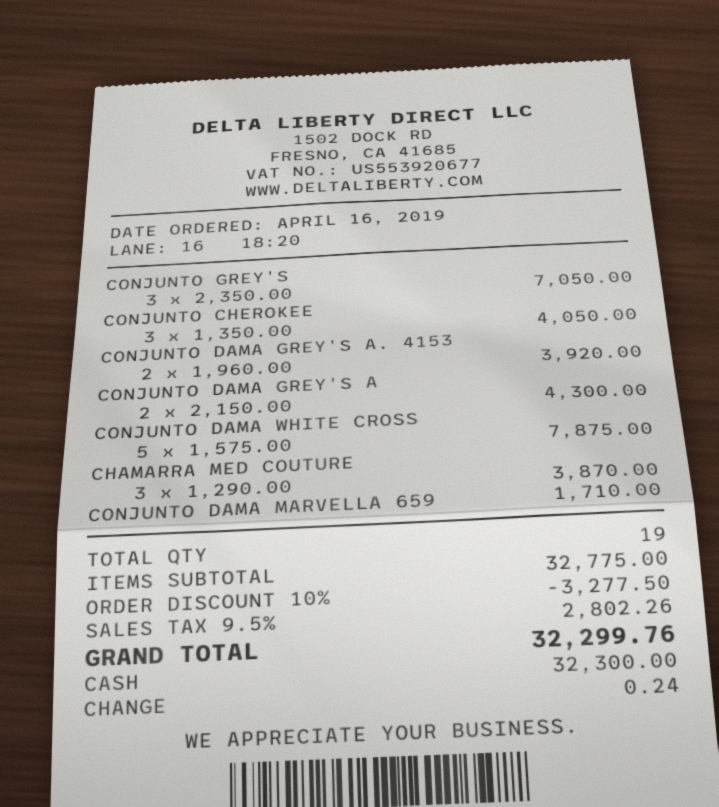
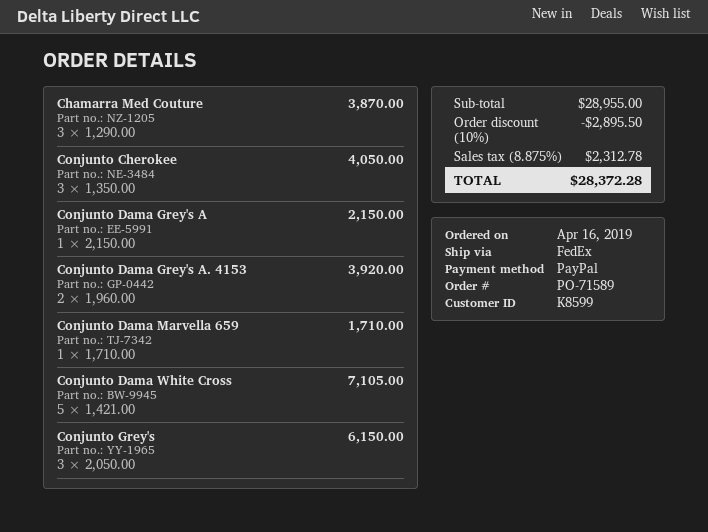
payment method: cash -> PayPal
CONJUNTO GREY'S: 3 x 2350.00 = 7050.00 -> 3 x 2050.00 = 6150.00
CONJUNTO DAMA GREY'S A: 2 x 2150.00 = 4300.00 -> 1 x 2150.00 = 2150.00
CONJUNTO DAMA WHITE CROSS: 5 x 1575.00 = 7875.00 -> 5 x 1421.00 = 7105.00
subtotal: 32775.00 -> 28955.00
discount: 10% = 3277.50 -> 10% = 2895.50
tax: 9.5% = 2802.26 -> 8.875% = 2312.78
total: 32299.76 -> 28372.28

